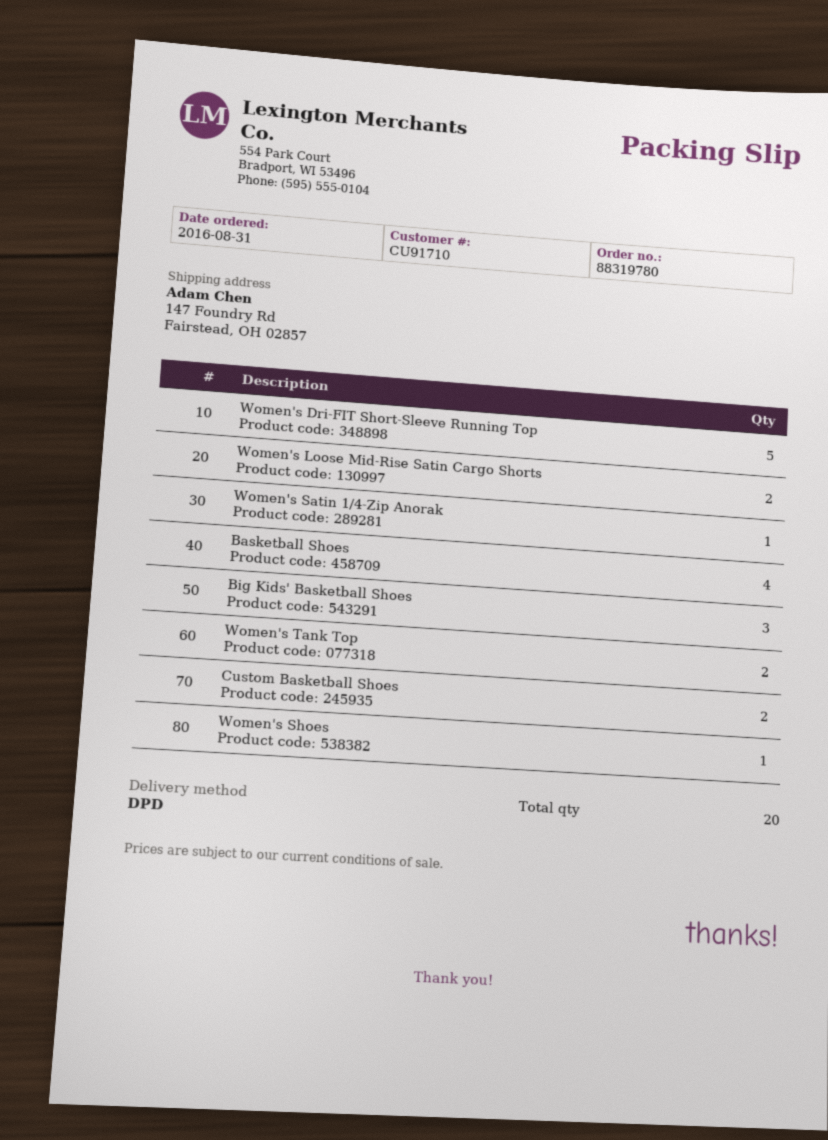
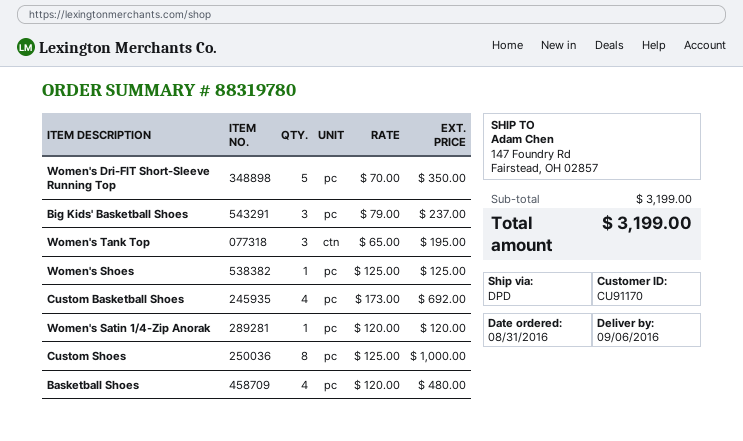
customer number: CU91710 -> CU91170
Women's Loose Mid-Rise Satin Cargo Shorts: 2 -> none
Women's Tank Top: 2 -> 3
Custom Basketball Shoes: 2 -> 4
Custom Shoes: none -> 8

